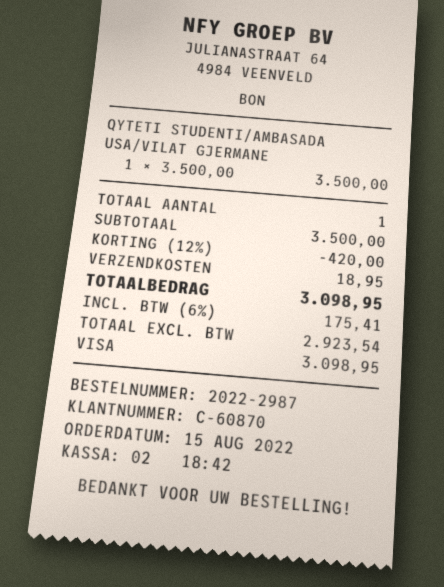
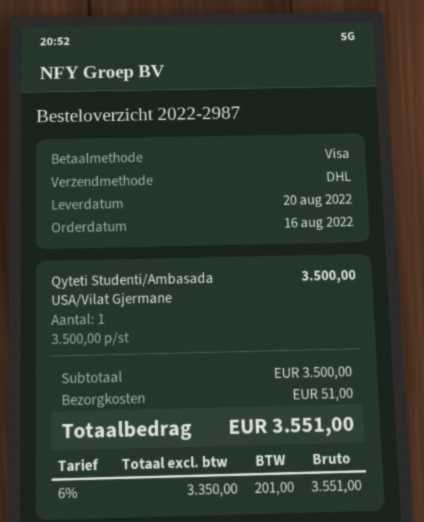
order date: 2022-08-15 -> 2022-08-16
discount: 12% = 420.00 -> none
shipping: 18.95 -> 51.00
net: 2923.54 -> 3350.00
tax: 6% = 175.41 -> 6% = 201.00
total: 3098.95 -> 3551.00

